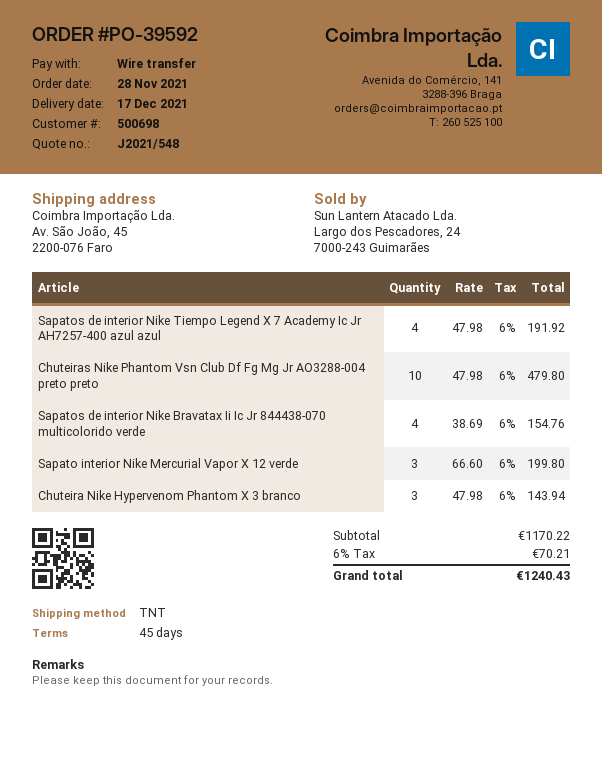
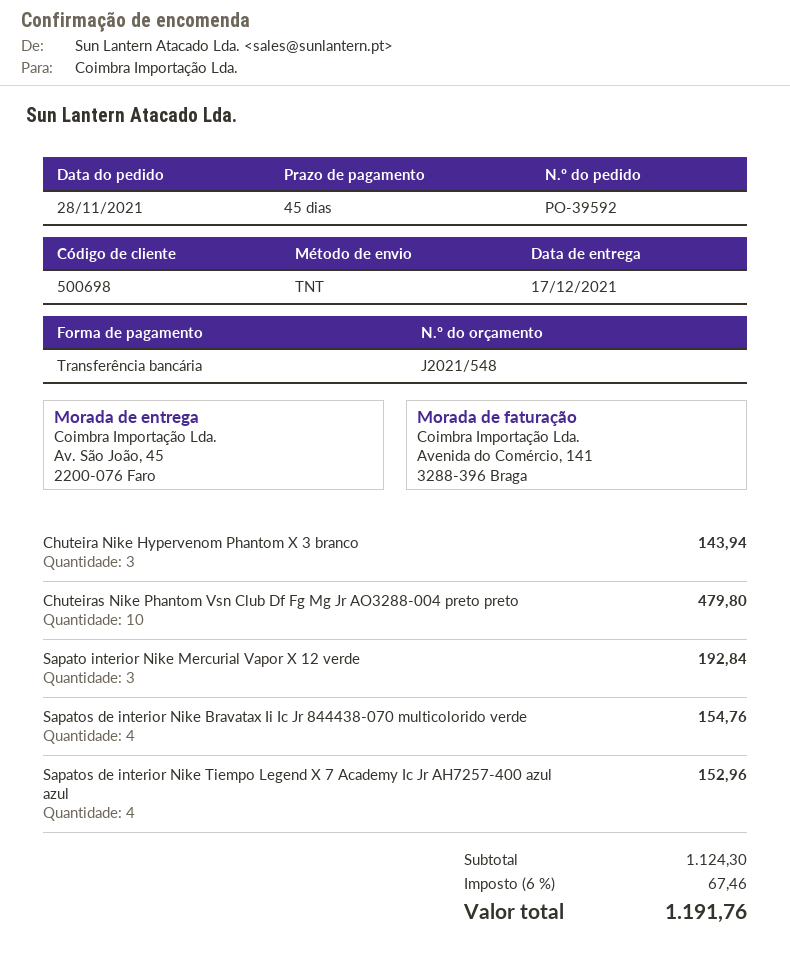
Sapatos de interior Nike Tiempo Legend X 7 Academy Ic Jr AH7257-400 azul azul: 4 for 191.92 -> 4 for 152.96
Sapato interior Nike Mercurial Vapor X 12 verde: 3 for 199.80 -> 3 for 192.84
subtotal: 1170.22 -> 1124.30
tax: 6% = 70.21 -> 6% = 67.46
total: 1240.43 -> 1191.76

